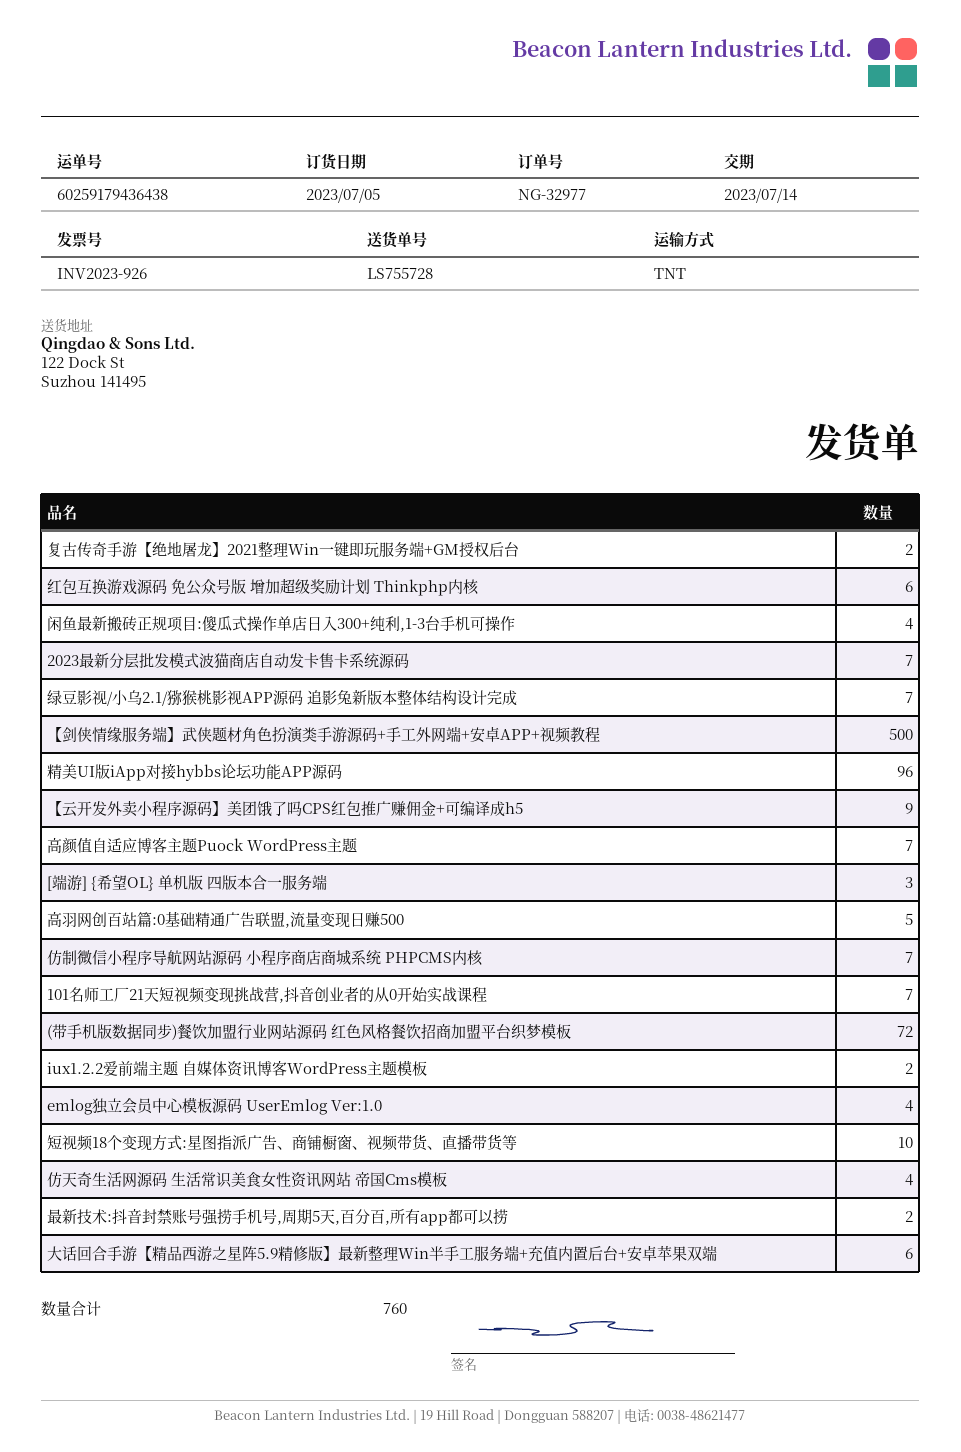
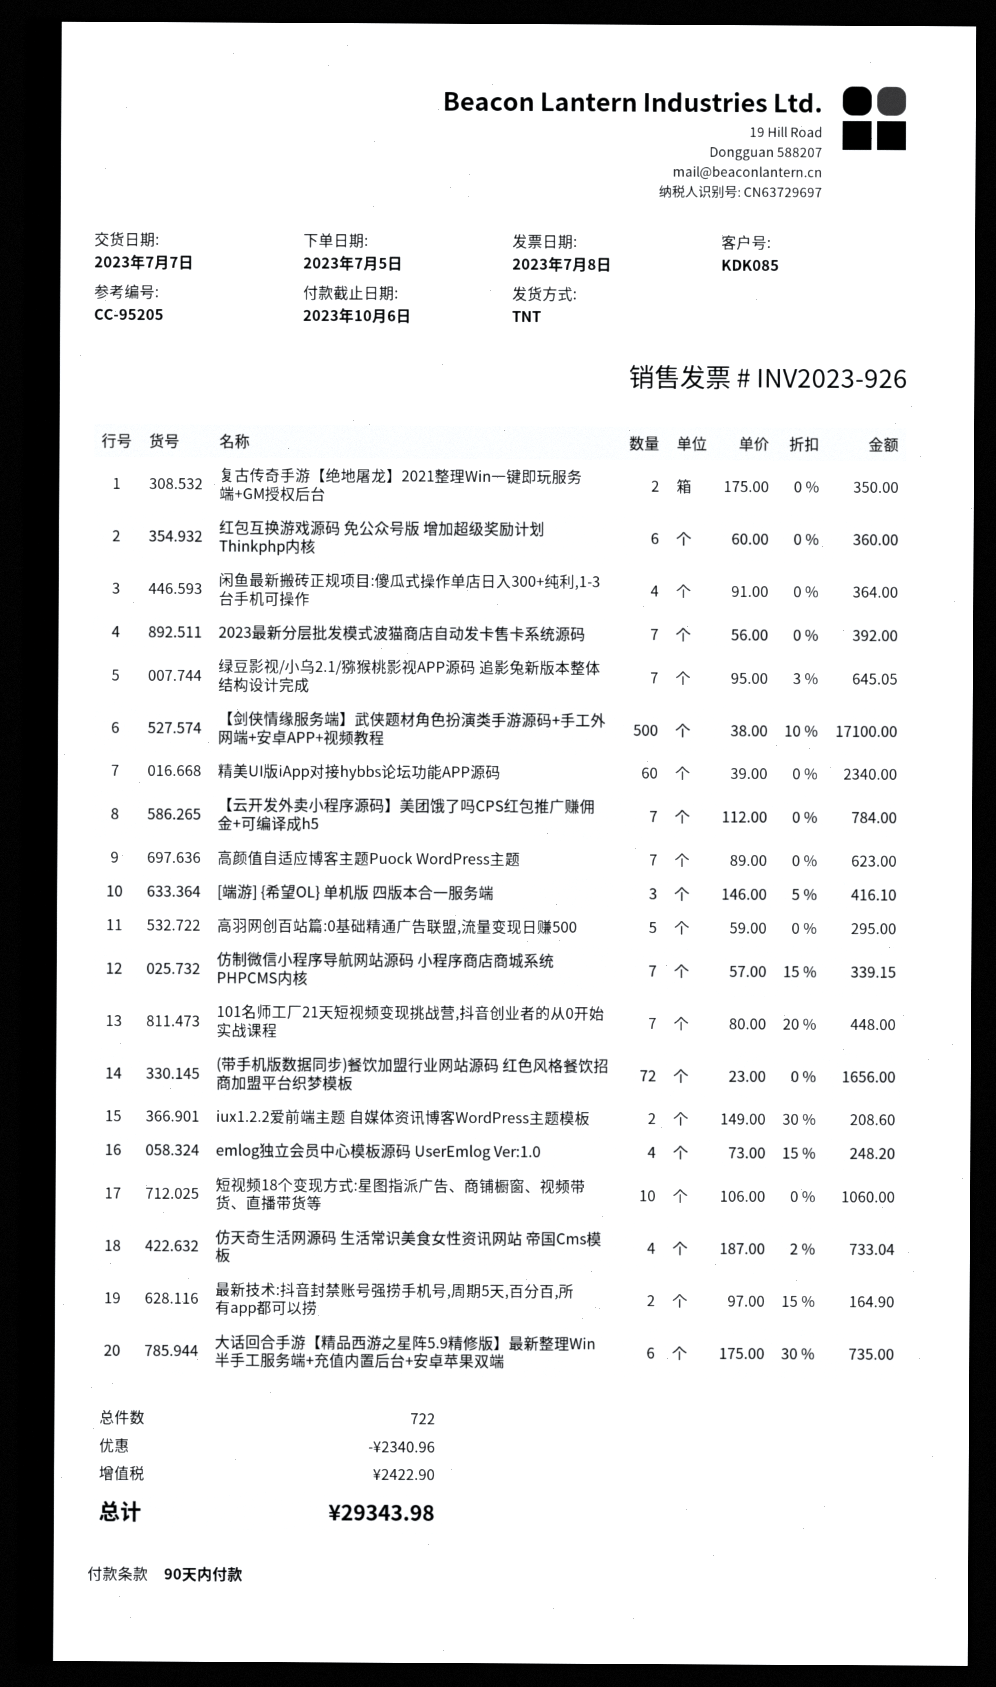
delivery date: 2023-07-14 -> 2023-07-07
精美UI版iApp对接hybbs论坛功能APP源码: 96 -> 60
【云开发外卖小程序源码】美团饿了吗CPS红包推广赚佣金+可编译成h5: 9 -> 7
total quantity: 760 -> 722

